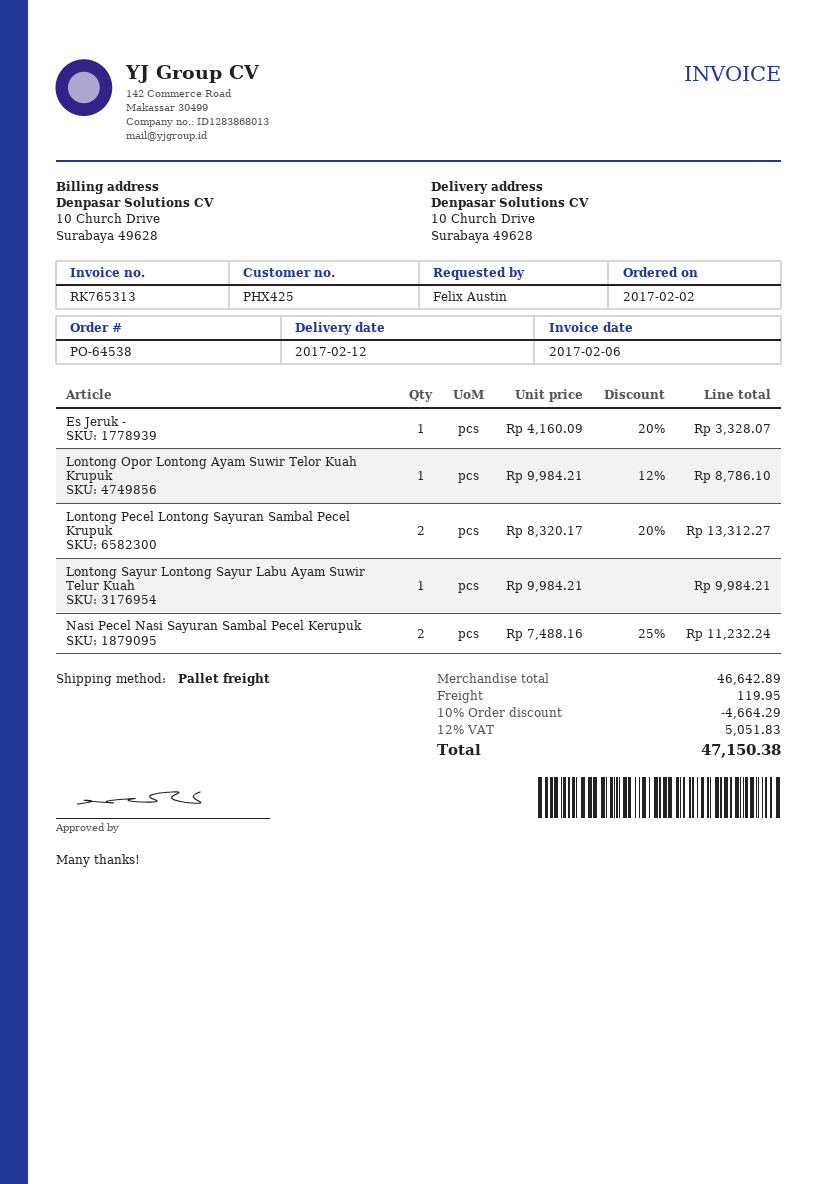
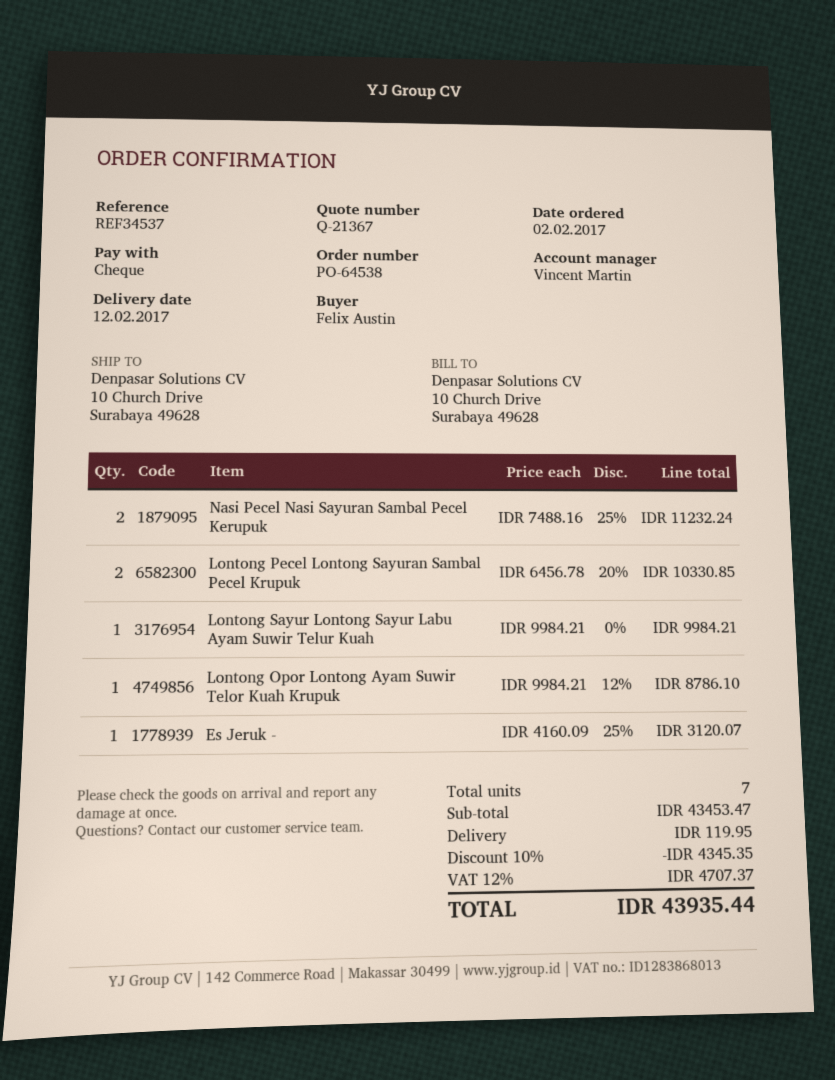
Es Jeruk -: 1 x 4160.09 - 20% = 3328.07 -> 1 x 4160.09 - 25% = 3120.07
Lontong Pecel Lontong Sayuran Sambal Pecel Krupuk: 2 x 8320.17 - 20% = 13312.27 -> 2 x 6456.78 - 20% = 10330.85
subtotal: 46642.89 -> 43453.47
discount: 10% = 4664.29 -> 10% = 4345.35
tax: 12% = 5051.83 -> 12% = 4707.37
total: 47150.38 -> 43935.44

